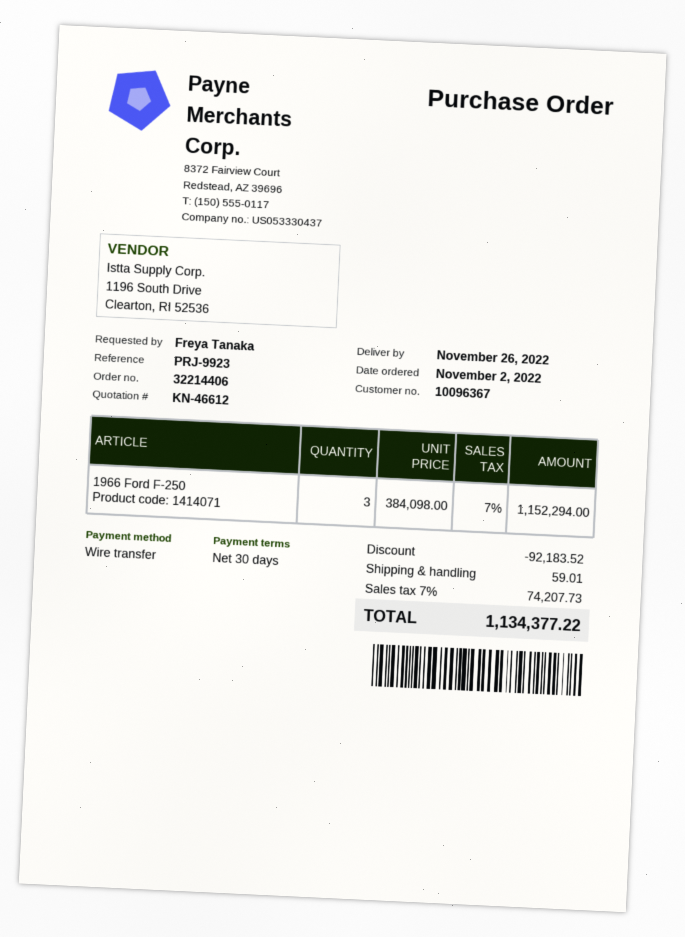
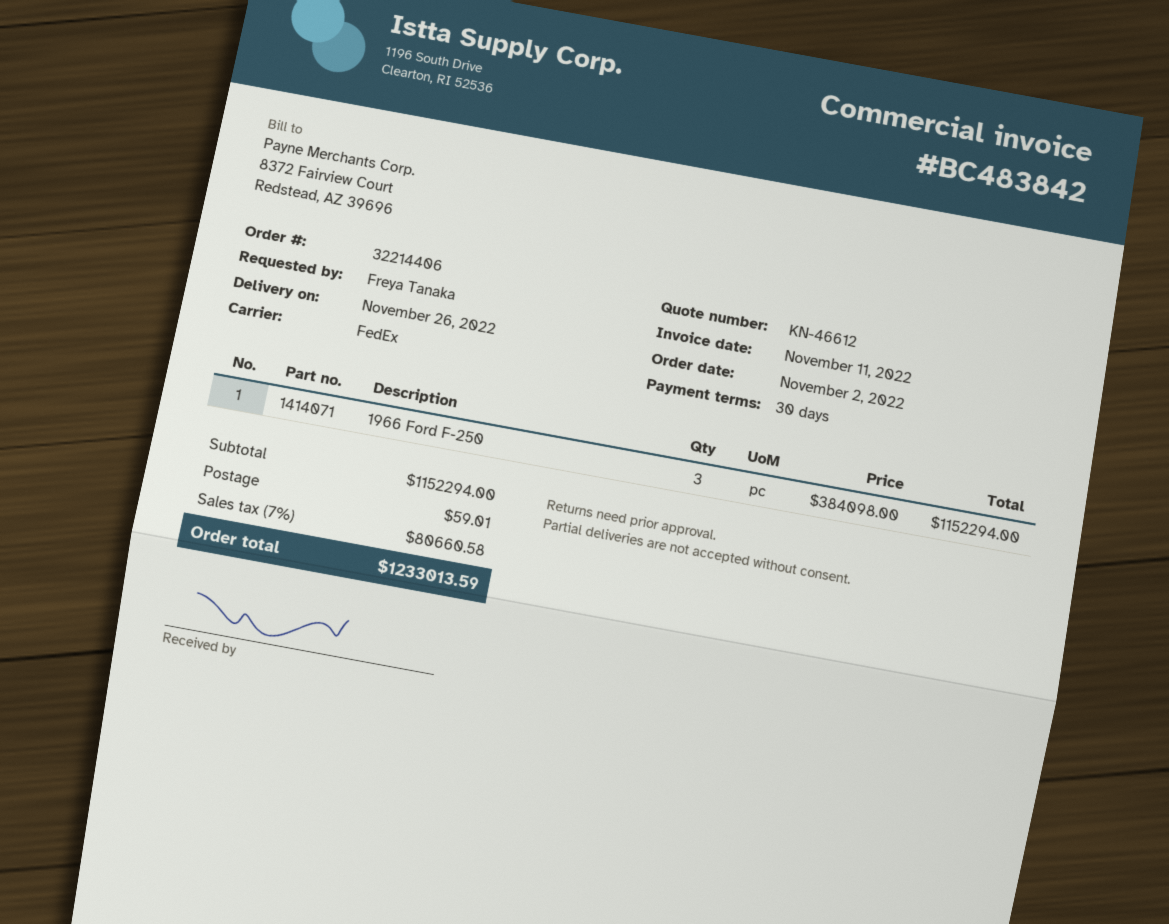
discount: 92183.52 -> none
tax: 7% = 74207.73 -> 7% = 80660.58
total: 1134377.22 -> 1233013.59

